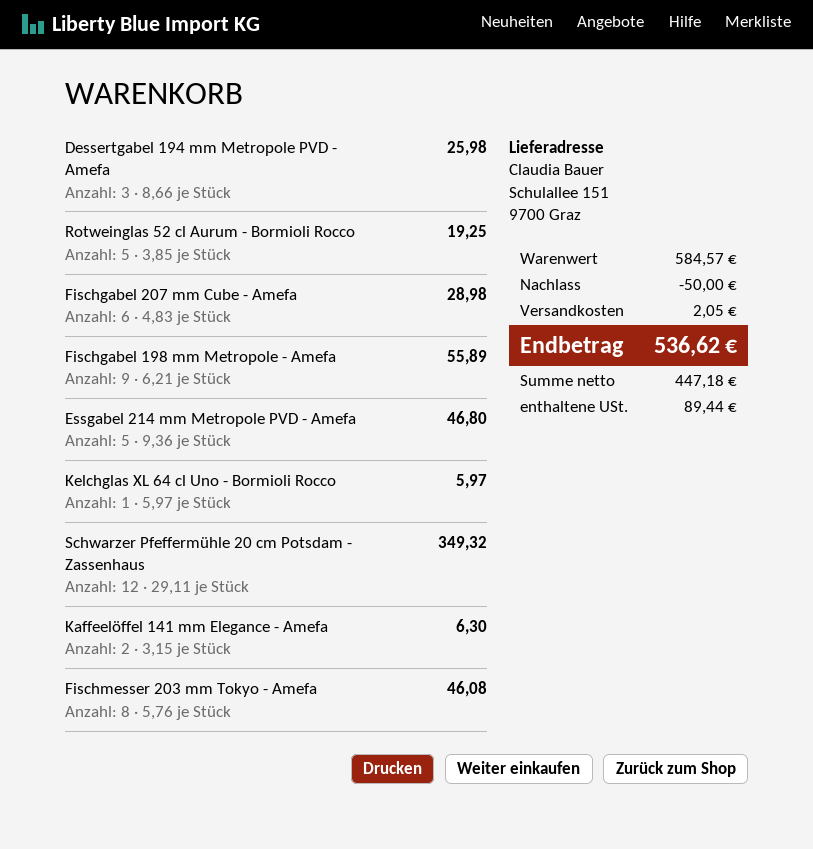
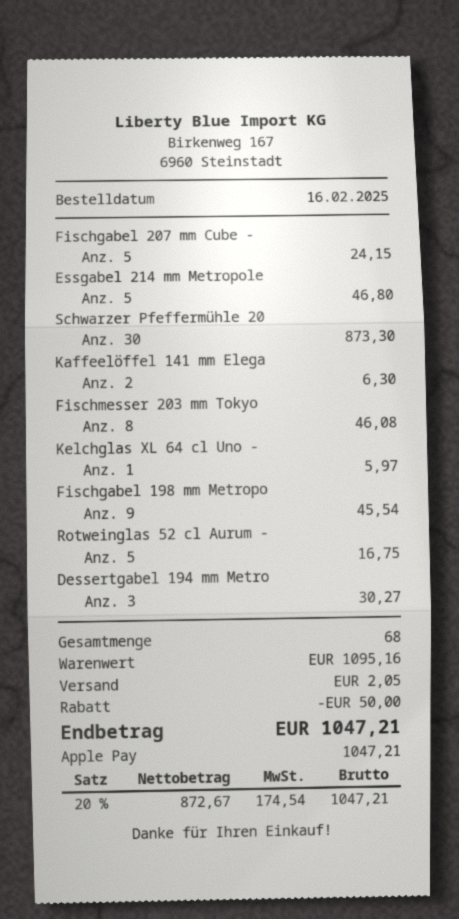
Dessertgabel 194 mm Metropole PVD - Amefa: 3 for 25.98 -> 3 for 30.27
Rotweinglas 52 cl Aurum - Bormioli Rocco: 5 for 19.25 -> 5 for 16.75
Fischgabel 207 mm Cube - Amefa: 6 for 28.98 -> 5 for 24.15
Fischgabel 198 mm Metropole - Amefa: 9 for 55.89 -> 9 for 45.54
Schwarzer Pfeffermühle 20 cm Potsdam - Zassenhaus: 12 for 349.32 -> 30 for 873.30
subtotal: 584.57 -> 1095.16
net: 447.18 -> 872.67
tax: 89.44 -> 174.54
total: 536.62 -> 1047.21

